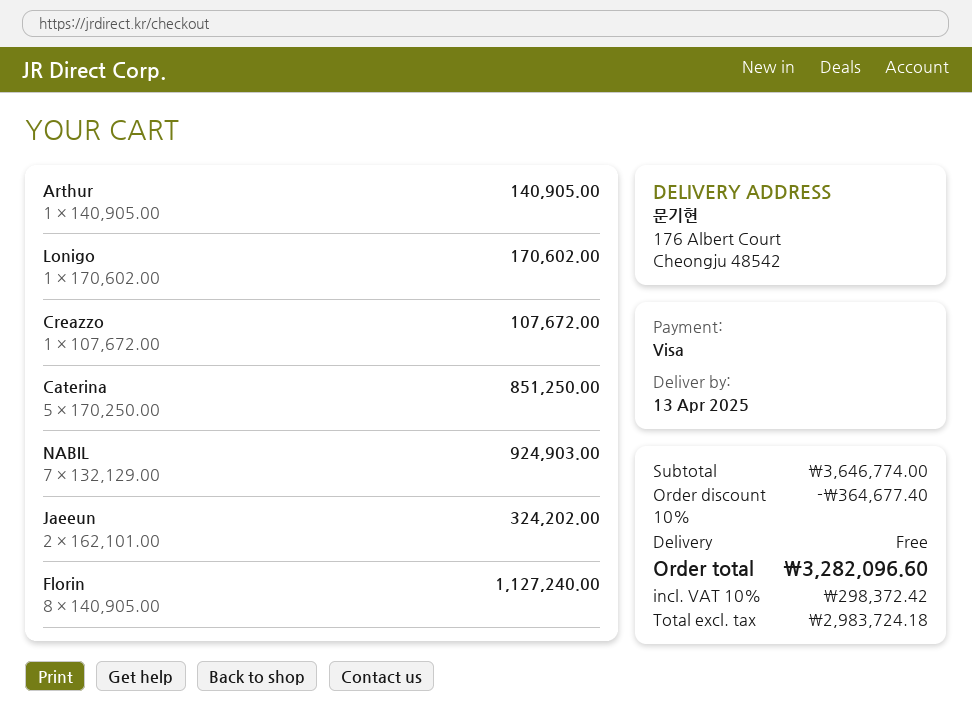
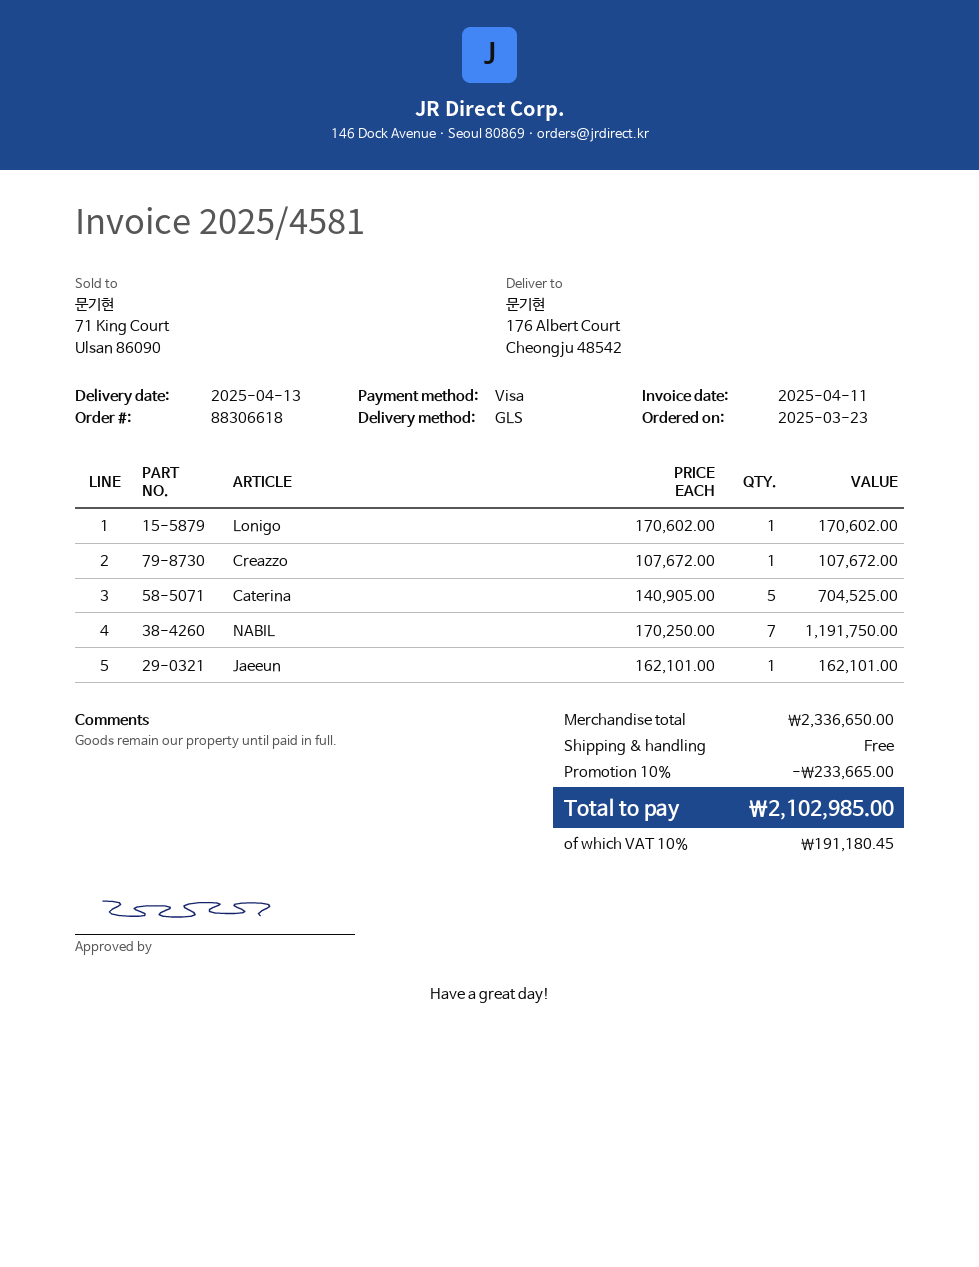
Arthur: 1 x 140905.00 = 140905.00 -> none
Caterina: 5 x 170250.00 = 851250.00 -> 5 x 140905.00 = 704525.00
NABIL: 7 x 132129.00 = 924903.00 -> 7 x 170250.00 = 1191750.00
Jaeeun: 2 x 162101.00 = 324202.00 -> 1 x 162101.00 = 162101.00
Florin: 8 x 140905.00 = 1127240.00 -> none
subtotal: 3646774.00 -> 2336650.00
discount: 10% = 364677.40 -> 10% = 233665.00
tax: 10% = 298372.42 -> 10% = 191180.45
total: 3282096.60 -> 2102985.00

